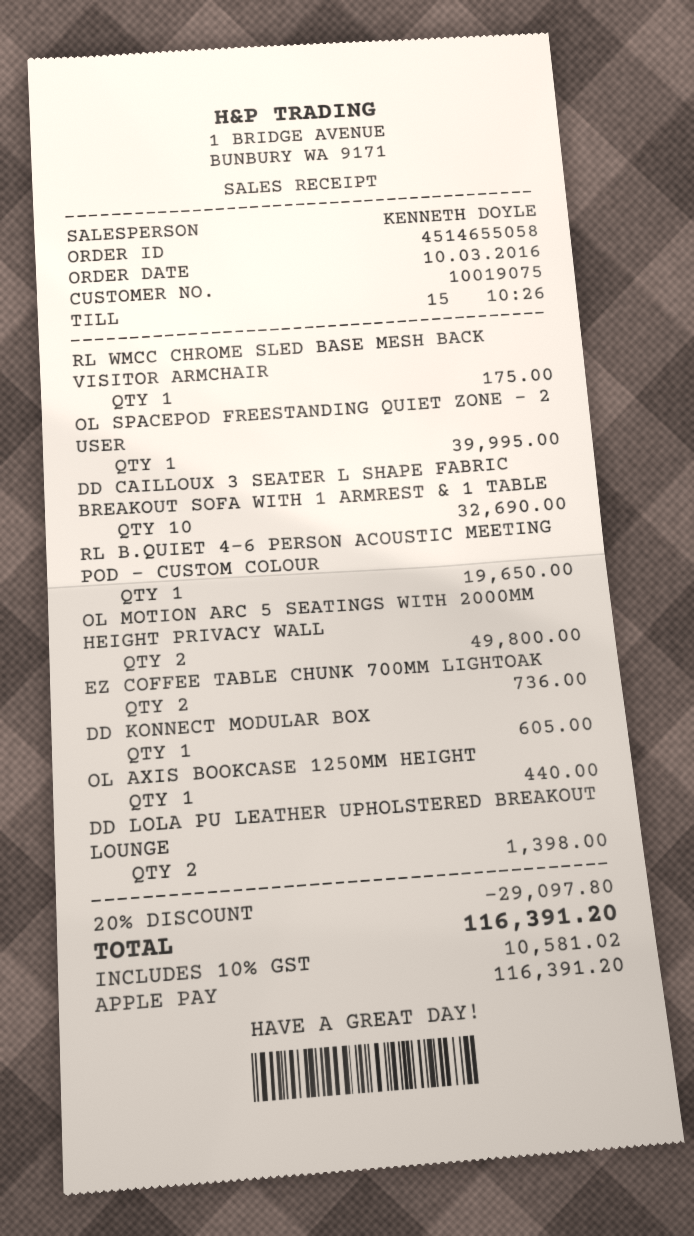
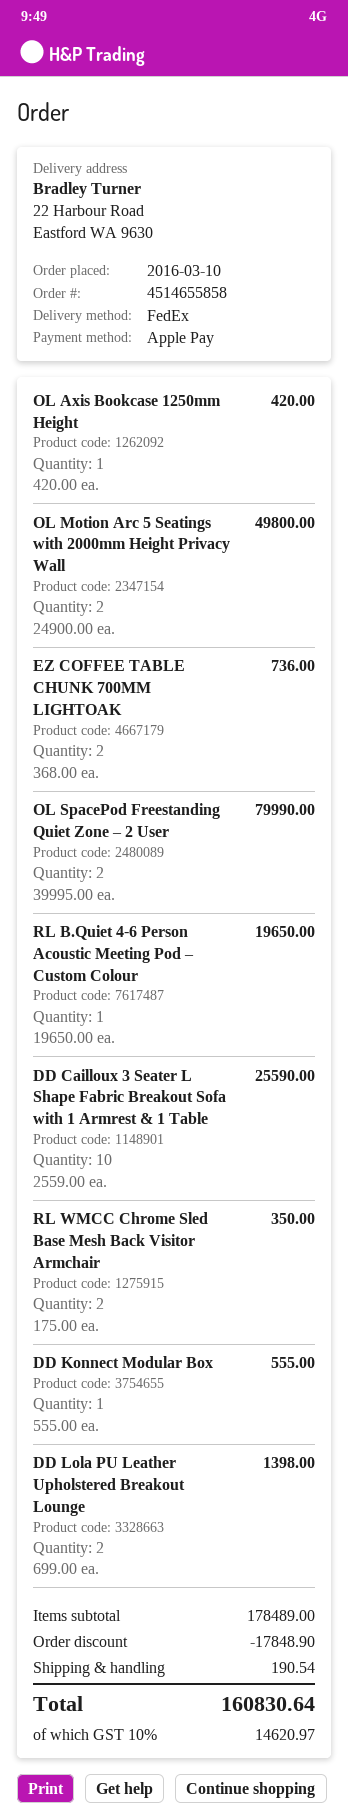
order number: 4514655058 -> 4514655858
RL WMCC CHROME SLED BASE MESH BACK VISITOR ARMCHAIR: 1 for 175.00 -> 2 for 350.00
OL SPACEPOD FREESTANDING QUIET ZONE – 2 USER: 1 for 39995.00 -> 2 for 79990.00
DD CAILLOUX 3 SEATER L SHAPE FABRIC BREAKOUT SOFA WITH 1 ARMREST & 1 TABLE: 10 for 32690.00 -> 10 for 25590.00
DD KONNECT MODULAR BOX: 1 for 605.00 -> 1 for 555.00
OL AXIS BOOKCASE 1250MM HEIGHT: 1 for 440.00 -> 1 for 420.00
discount: 29097.80 -> 17848.90
shipping: none -> 190.54
tax: 10% = 10581.02 -> 10% = 14620.97
total: 116391.20 -> 160830.64

